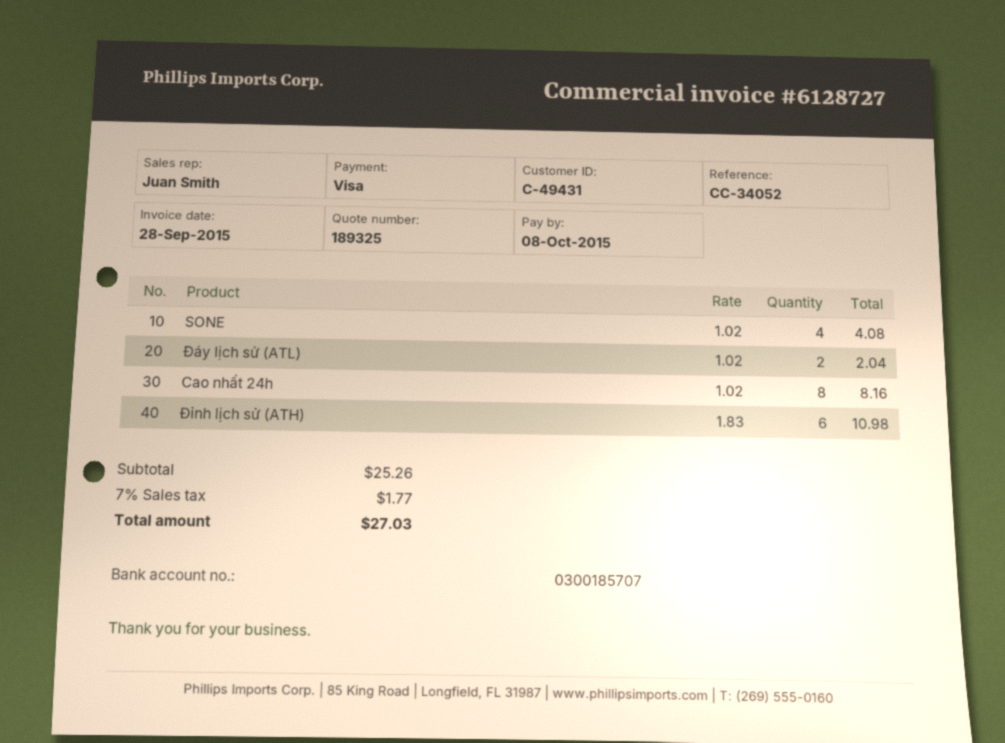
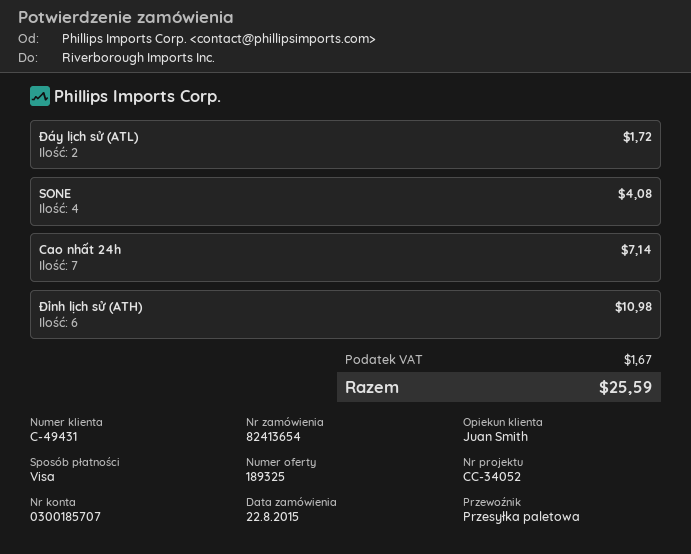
Đáy lịch sử (ATL): 2 for 2.04 -> 2 for 1.72
Cao nhất 24h: 8 for 8.16 -> 7 for 7.14
tax: 1.77 -> 1.67
total: 27.03 -> 25.59

